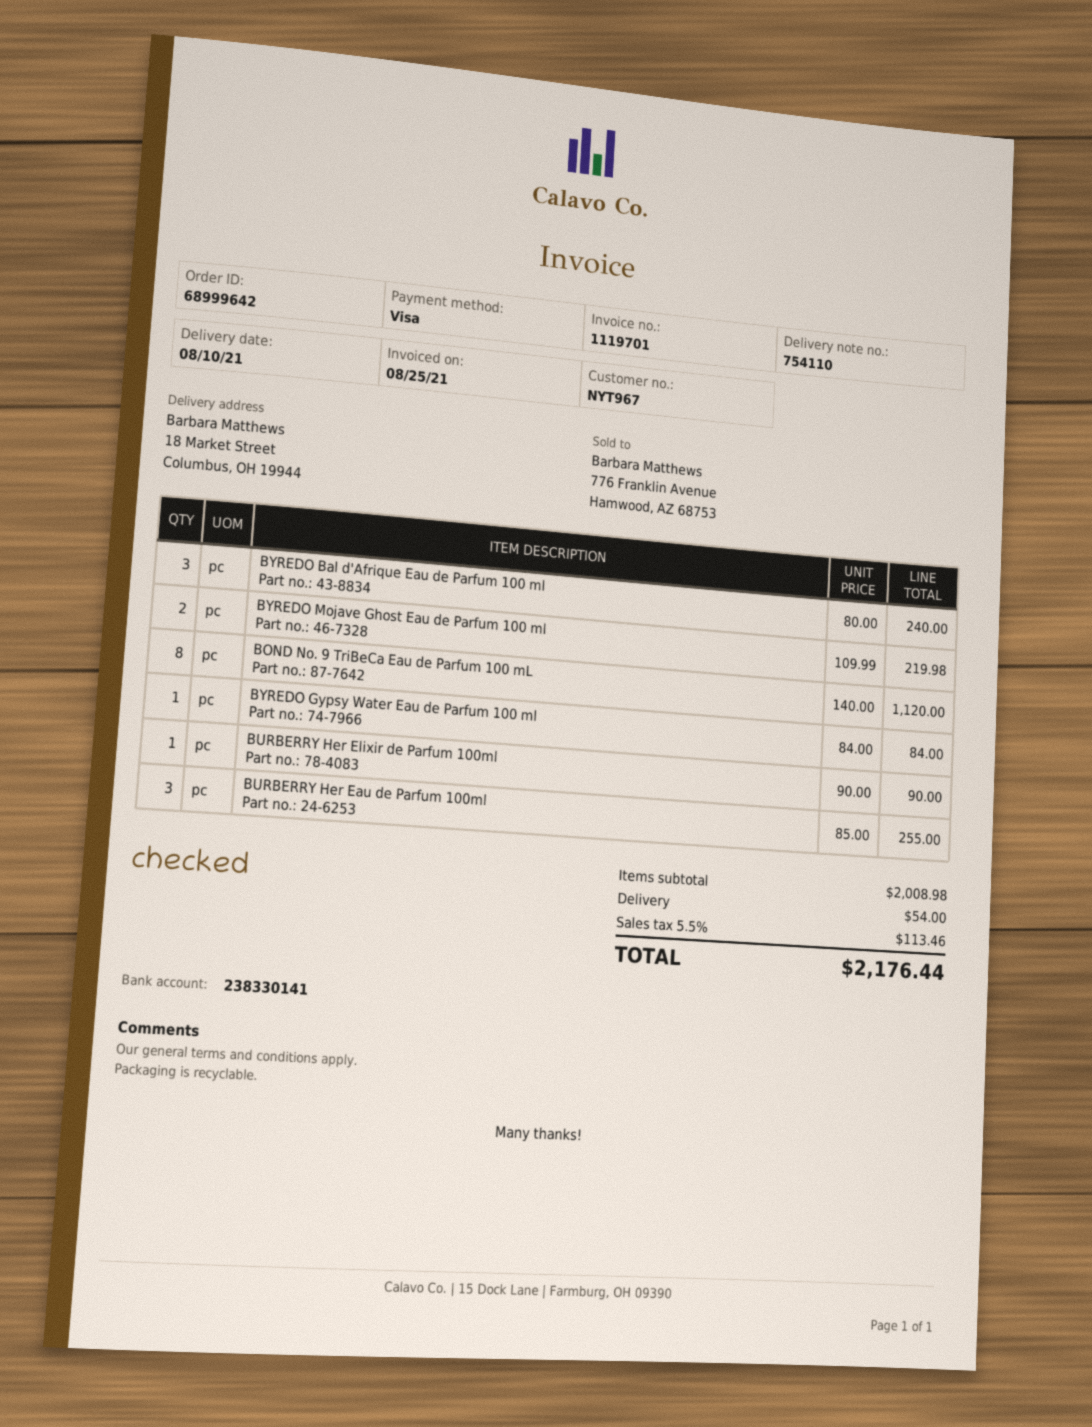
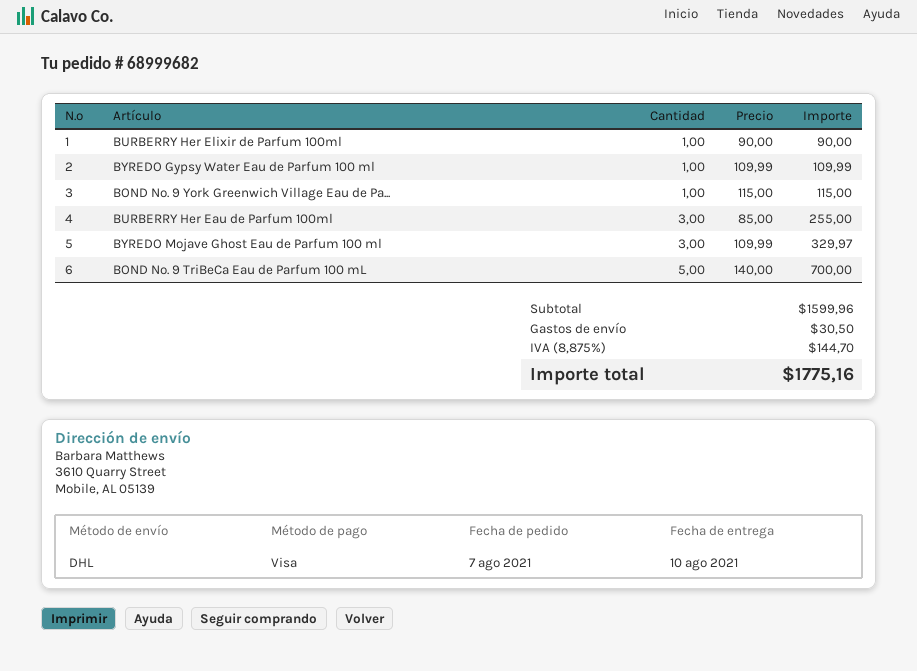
order number: 68999642 -> 68999682
ship to: 18 Market Street, Columbus, OH 19944 -> 3610 Quarry Street, Mobile, AL 05139
BYREDO Bal d'Afrique Eau de Parfum 100 ml: 3 x 80.00 = 240.00 -> none
BYREDO Mojave Ghost Eau de Parfum 100 ml: 2 x 109.99 = 219.98 -> 3 x 109.99 = 329.97
BOND No. 9 TriBeCa Eau de Parfum 100 mL: 8 x 140.00 = 1120.00 -> 5 x 140.00 = 700.00
BYREDO Gypsy Water Eau de Parfum 100 ml: 1 x 84.00 = 84.00 -> 1 x 109.99 = 109.99
BOND No. 9 York Greenwich Village Eau de Pa...: none -> 1 x 115.00 = 115.00
subtotal: 2008.98 -> 1599.96
shipping: 54.00 -> 30.50
tax: 5.5% = 113.46 -> 8.875% = 144.70
total: 2176.44 -> 1775.16

